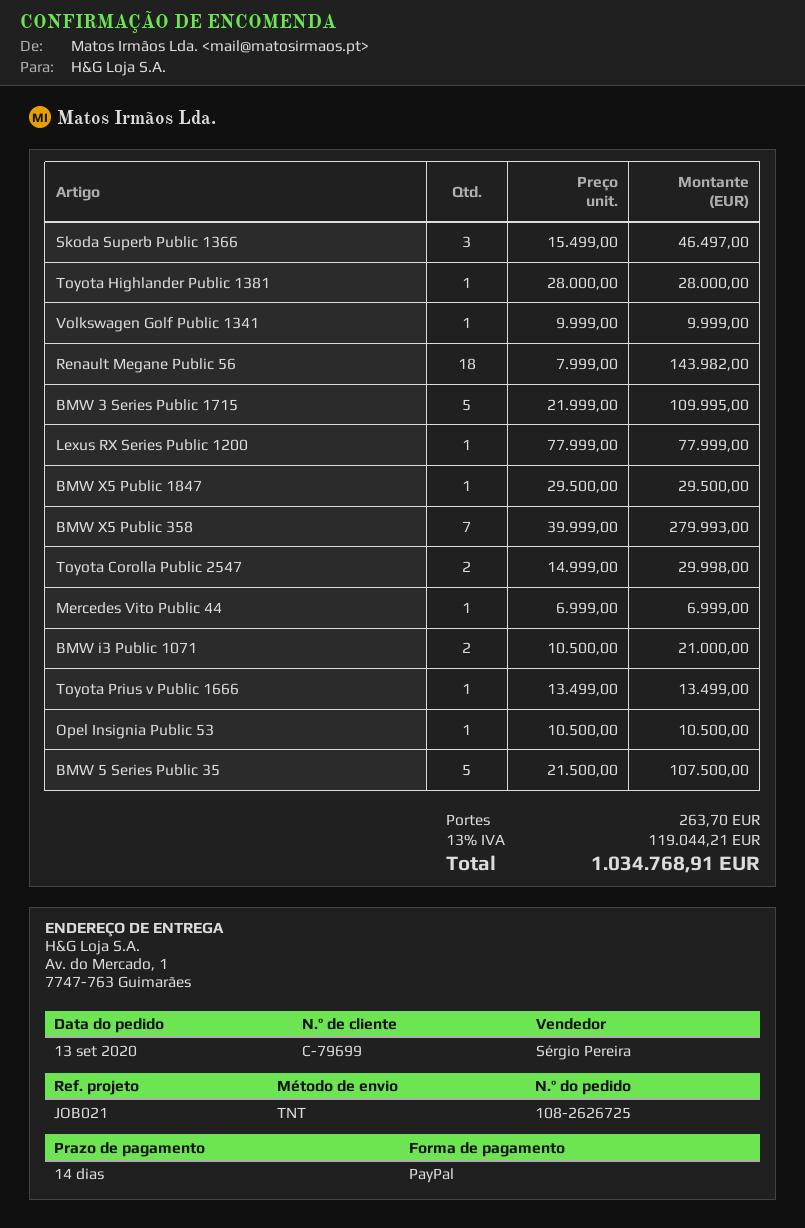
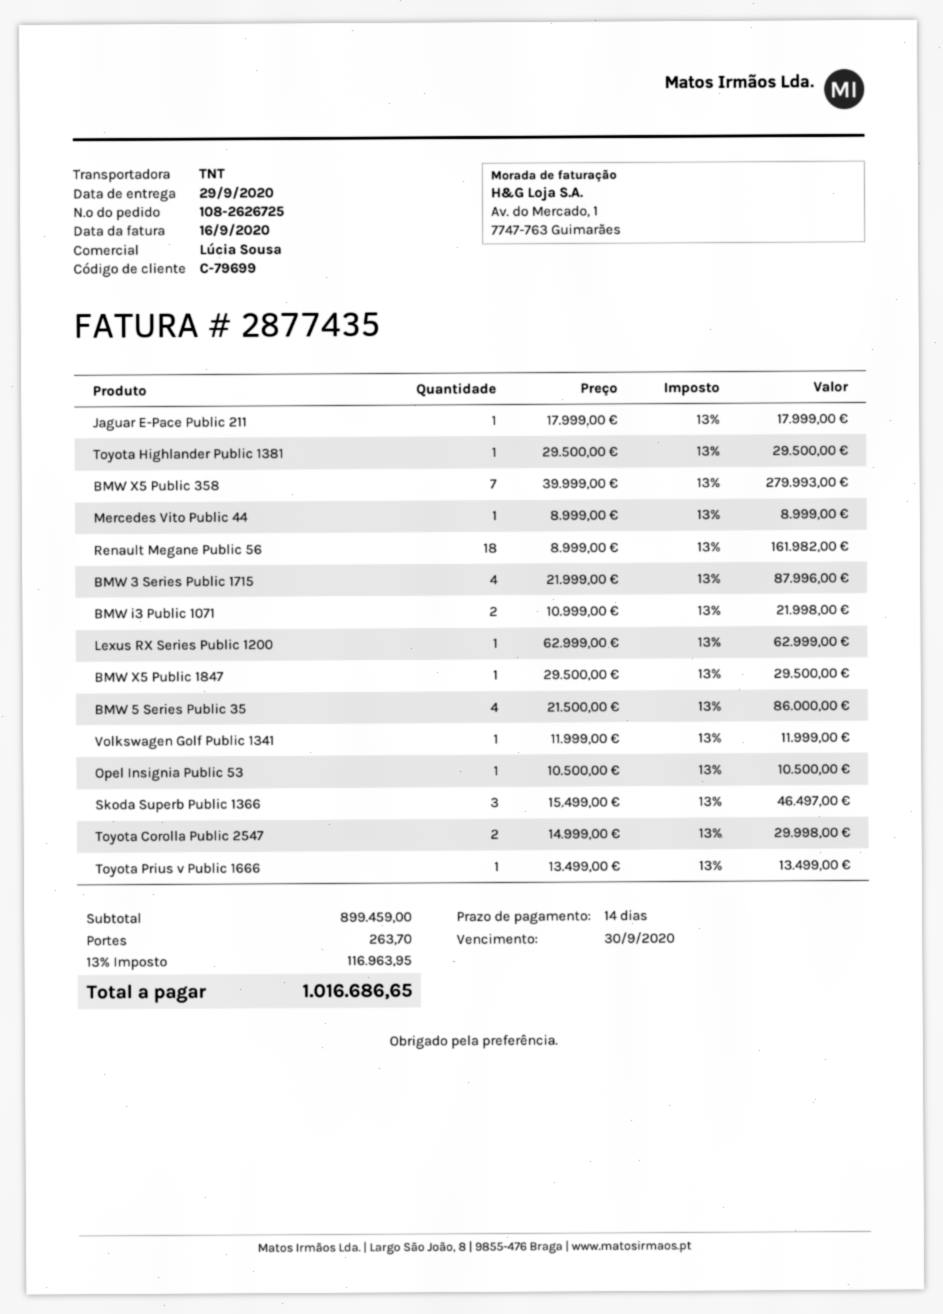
sales rep: Sérgio Pereira -> Lúcia Sousa
Toyota Highlander Public 1381: 1 x 28000.00 = 28000.00 -> 1 x 29500.00 = 29500.00
Volkswagen Golf Public 1341: 1 x 9999.00 = 9999.00 -> 1 x 11999.00 = 11999.00
Renault Megane Public 56: 18 x 7999.00 = 143982.00 -> 18 x 8999.00 = 161982.00
BMW 3 Series Public 1715: 5 x 21999.00 = 109995.00 -> 4 x 21999.00 = 87996.00
Lexus RX Series Public 1200: 1 x 77999.00 = 77999.00 -> 1 x 62999.00 = 62999.00
Mercedes Vito Public 44: 1 x 6999.00 = 6999.00 -> 1 x 8999.00 = 8999.00
BMW i3 Public 1071: 2 x 10500.00 = 21000.00 -> 2 x 10999.00 = 21998.00
BMW 5 Series Public 35: 5 x 21500.00 = 107500.00 -> 4 x 21500.00 = 86000.00
Jaguar E-Pace Public 211: none -> 1 x 17999.00 = 17999.00
tax: 13% = 119044.21 -> 13% = 116963.95
total: 1034768.91 -> 1016686.65

